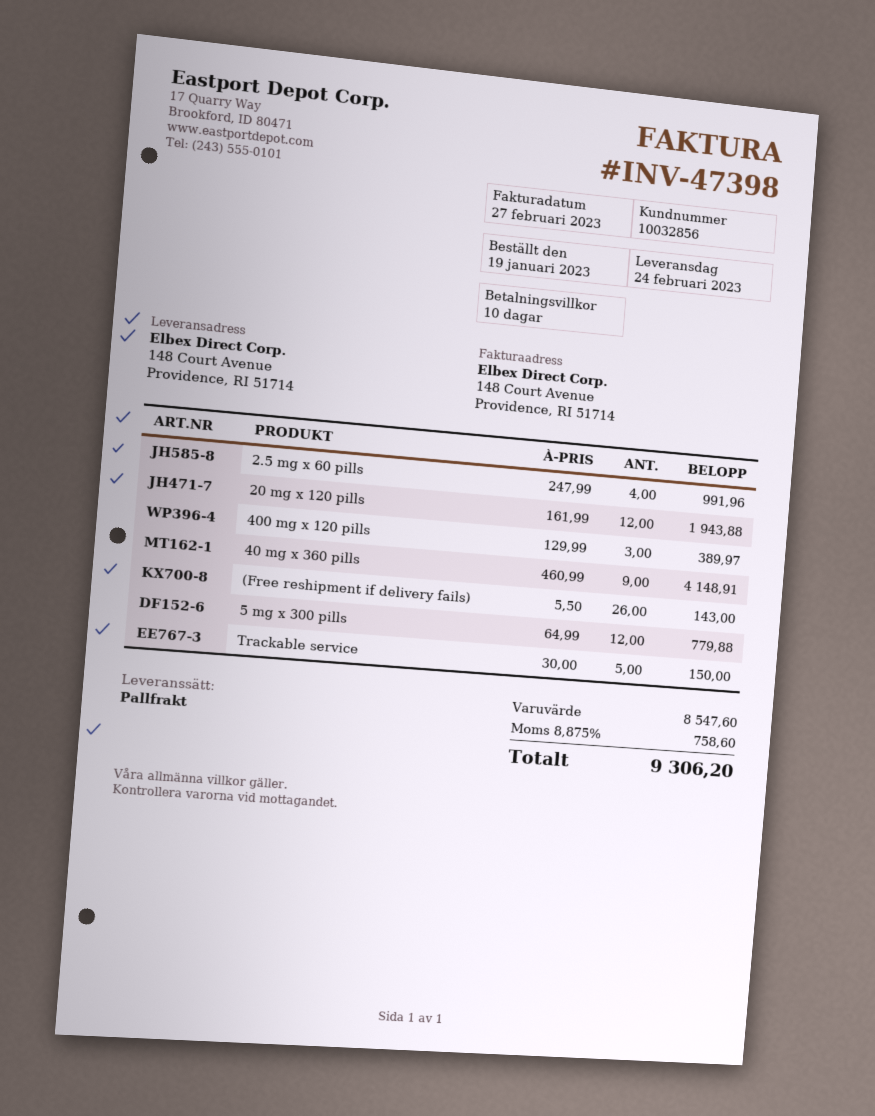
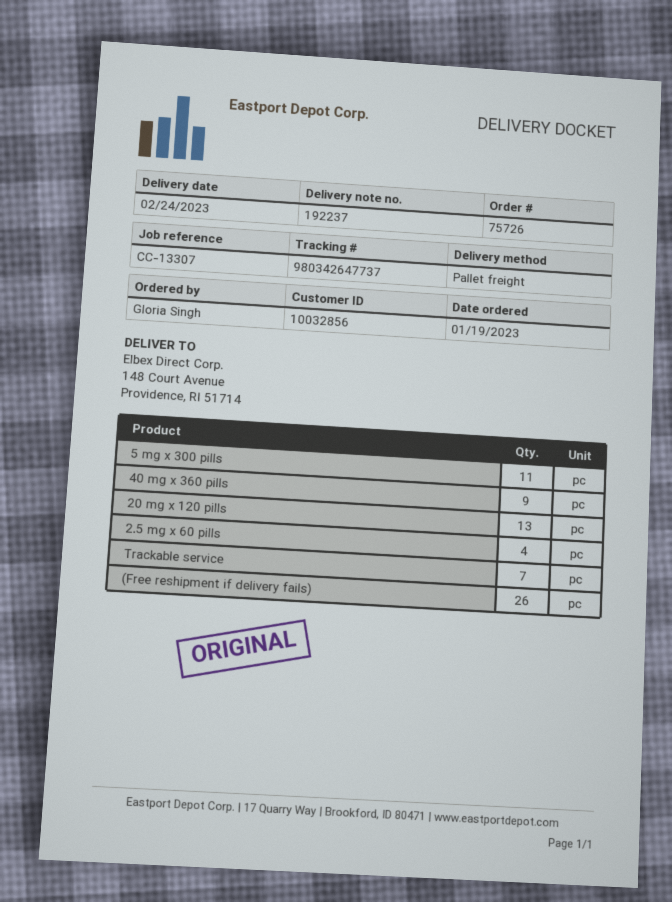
20 mg x 120 pills: 12 -> 13
400 mg x 120 pills: 3 -> none
5 mg x 300 pills: 12 -> 11
Trackable service: 5 -> 7

